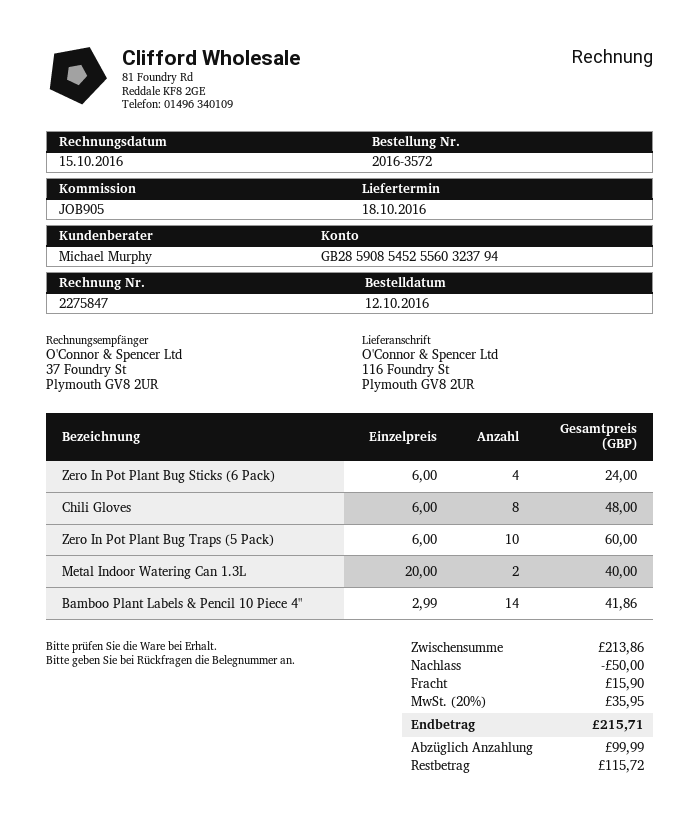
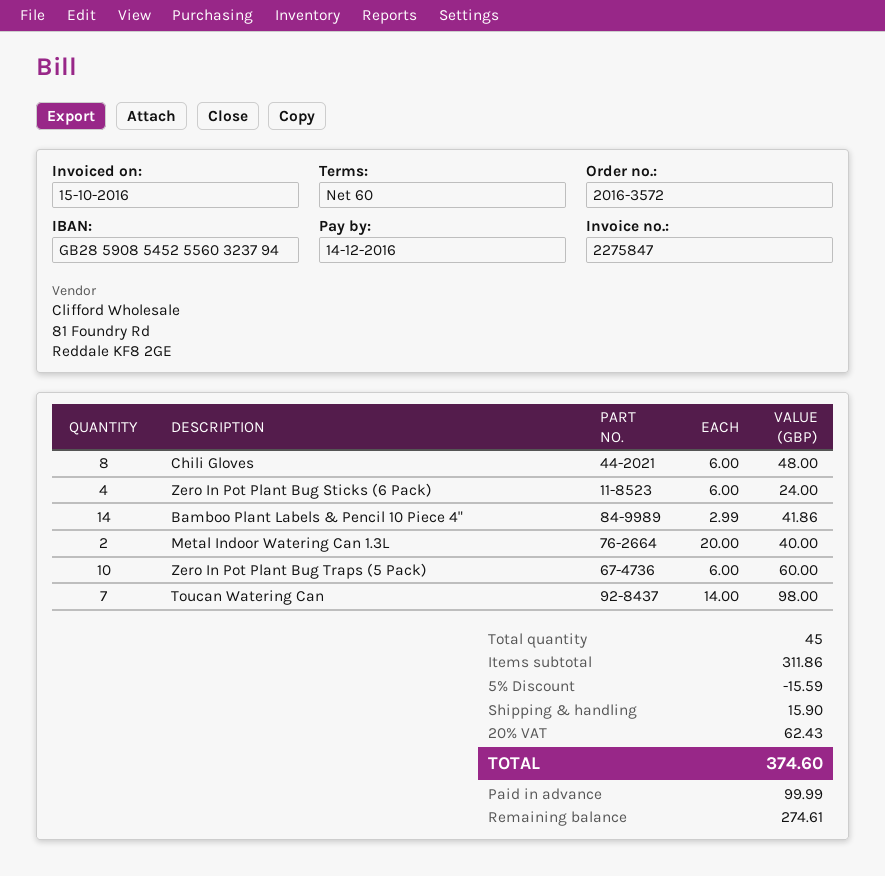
Toucan Watering Can: none -> 7 x 14.00 = 98.00
subtotal: 213.86 -> 311.86
discount: 50.00 -> 15.59
tax: 20% = 35.95 -> 20% = 62.43
total: 215.71 -> 374.60
balance: 115.72 -> 274.61

